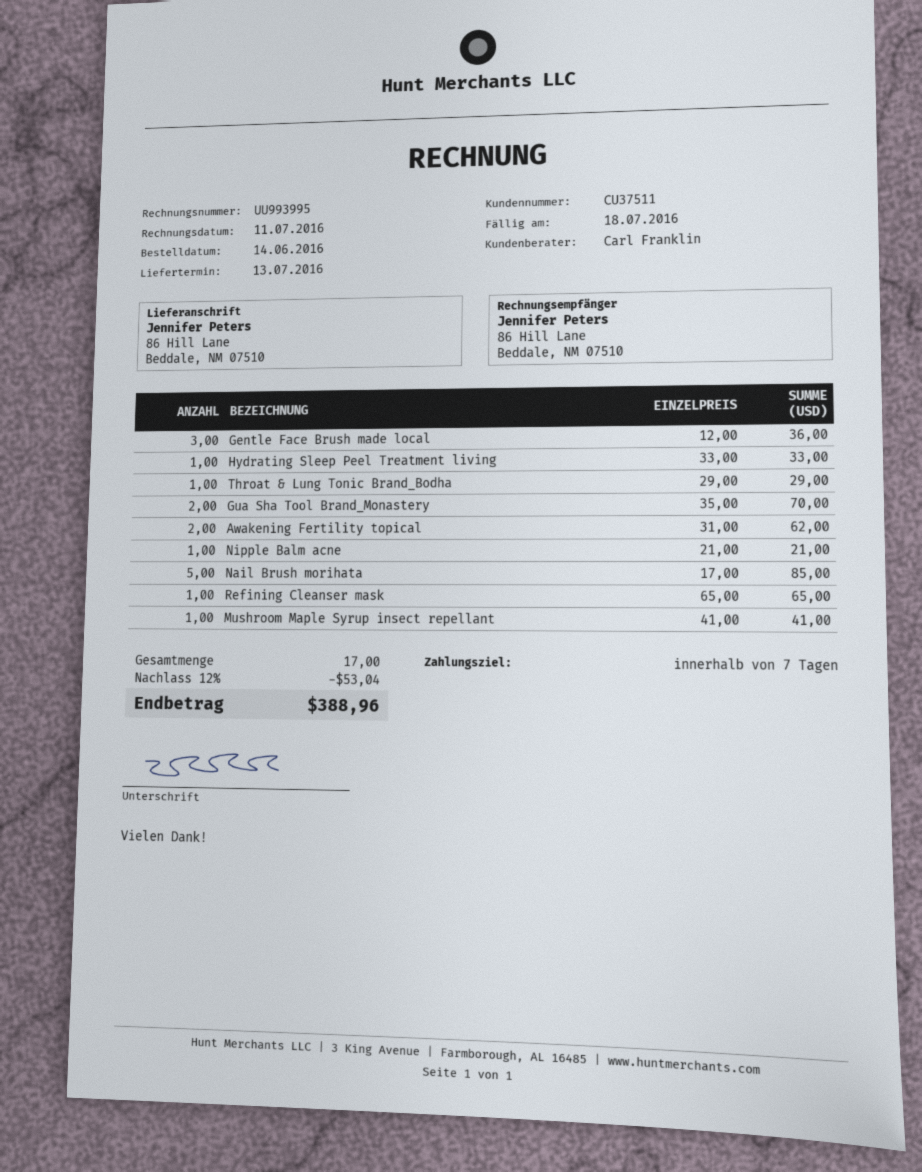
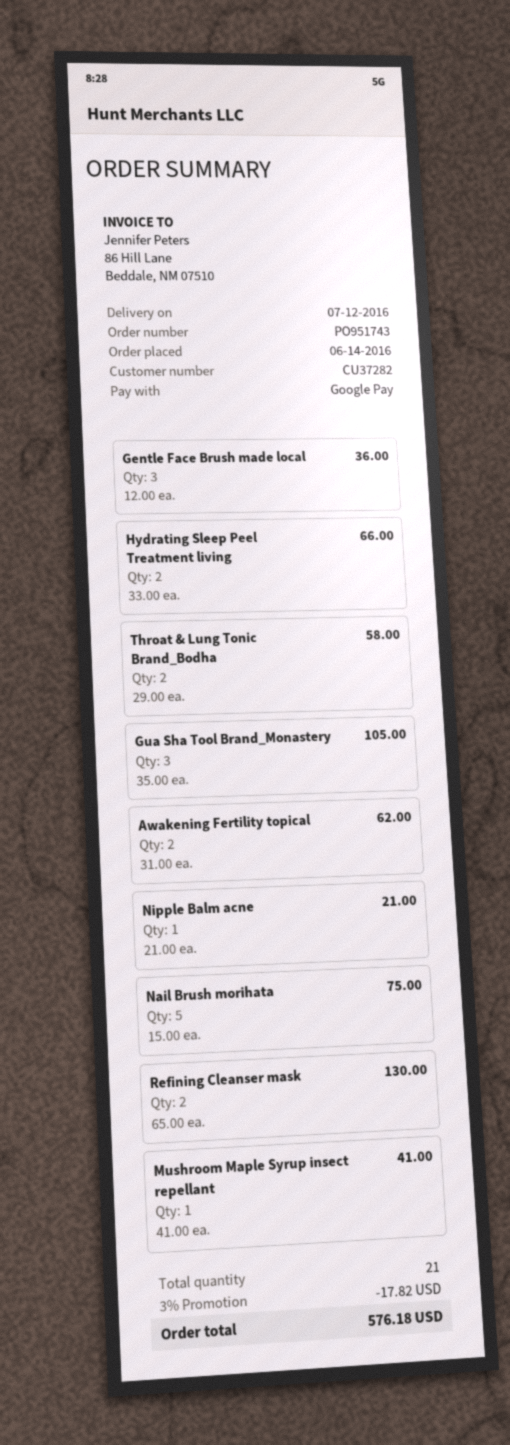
delivery date: 2016-07-13 -> 2016-07-12
customer number: CU37511 -> CU37282
Hydrating Sleep Peel Treatment living: 1 x 33.00 = 33.00 -> 2 x 33.00 = 66.00
Throat & Lung Tonic Brand_Bodha: 1 x 29.00 = 29.00 -> 2 x 29.00 = 58.00
Gua Sha Tool Brand_Monastery: 2 x 35.00 = 70.00 -> 3 x 35.00 = 105.00
Nail Brush morihata: 5 x 17.00 = 85.00 -> 5 x 15.00 = 75.00
Refining Cleanser mask: 1 x 65.00 = 65.00 -> 2 x 65.00 = 130.00
total quantity: 17 -> 21
discount: 12% = 53.04 -> 3% = 17.82
total: 388.96 -> 576.18

